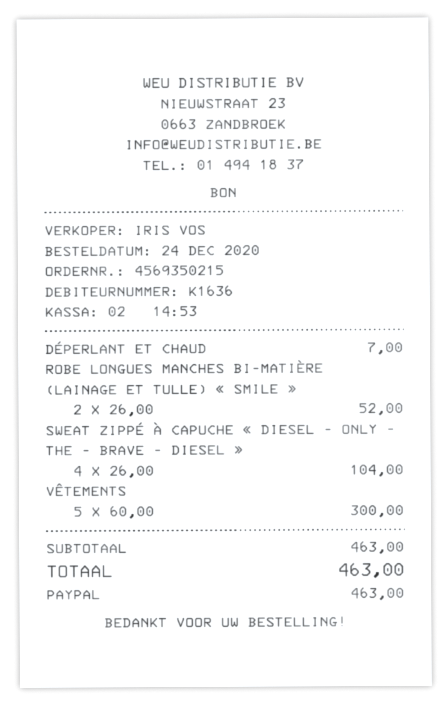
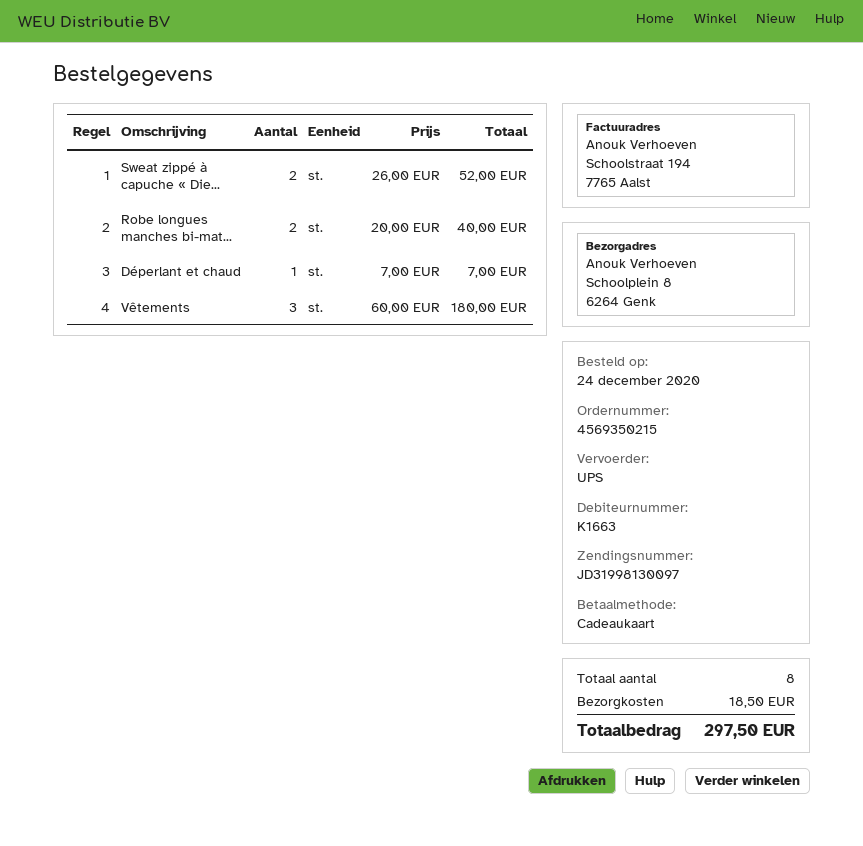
customer number: K1636 -> K1663
payment method: PayPal -> gift card
ROBE LONGUES MANCHES BI-MATIÈRE (LAINAGE ET TULLE) « SMILE »: 2 x 26.00 = 52.00 -> 2 x 20.00 = 40.00
SWEAT ZIPPÉ À CAPUCHE « DIESEL - ONLY - THE - BRAVE - DIESEL »: 4 x 26.00 = 104.00 -> 2 x 26.00 = 52.00
VÊTEMENTS: 5 x 60.00 = 300.00 -> 3 x 60.00 = 180.00
shipping: none -> 18.50
total: 463.00 -> 297.50

